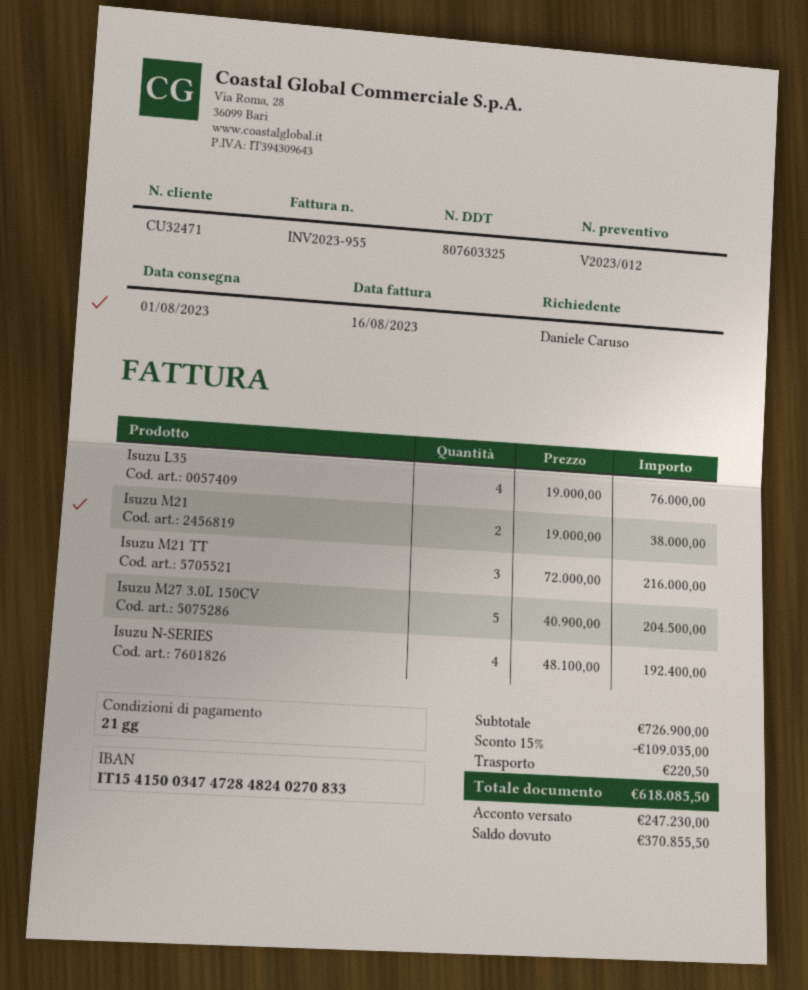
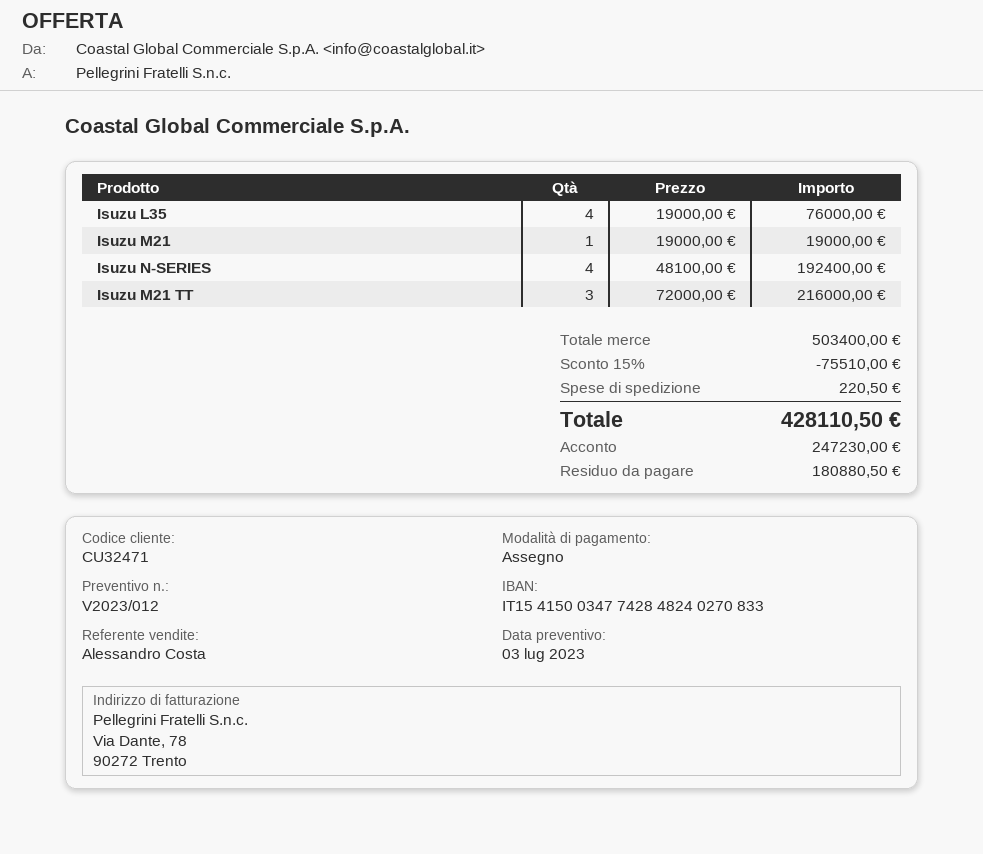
bank account: IT1541500347472848240270833 -> IT1541500347742848240270833
Isuzu M21: 2 x 19000.00 = 38000.00 -> 1 x 19000.00 = 19000.00
Isuzu M27 3.0L 150CV: 5 x 40900.00 = 204500.00 -> none
subtotal: 726900.00 -> 503400.00
discount: 15% = 109035.00 -> 15% = 75510.00
total: 618085.50 -> 428110.50
balance: 370855.50 -> 180880.50

